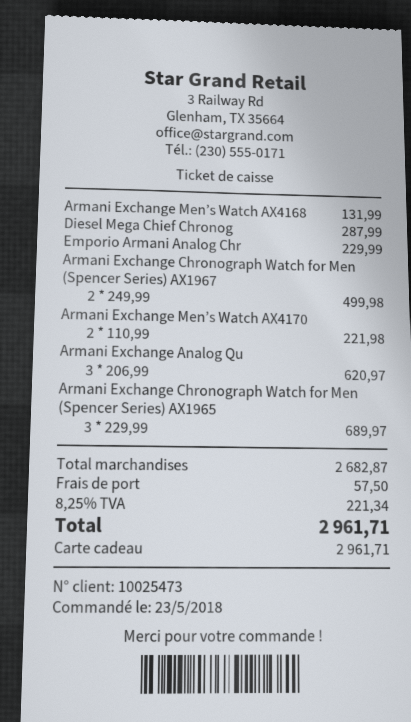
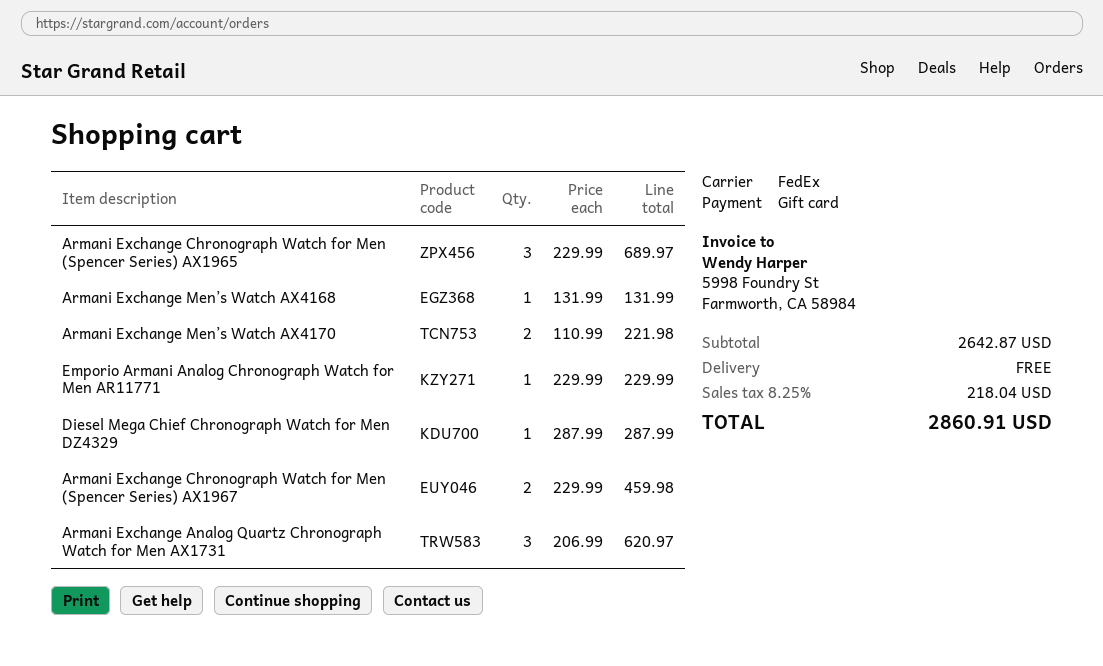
Armani Exchange Chronograph Watch for Men (Spencer Series) AX1967: 2 x 249.99 = 499.98 -> 2 x 229.99 = 459.98
subtotal: 2682.87 -> 2642.87
shipping: 57.50 -> 0.00
tax: 8.25% = 221.34 -> 8.25% = 218.04
total: 2961.71 -> 2860.91

